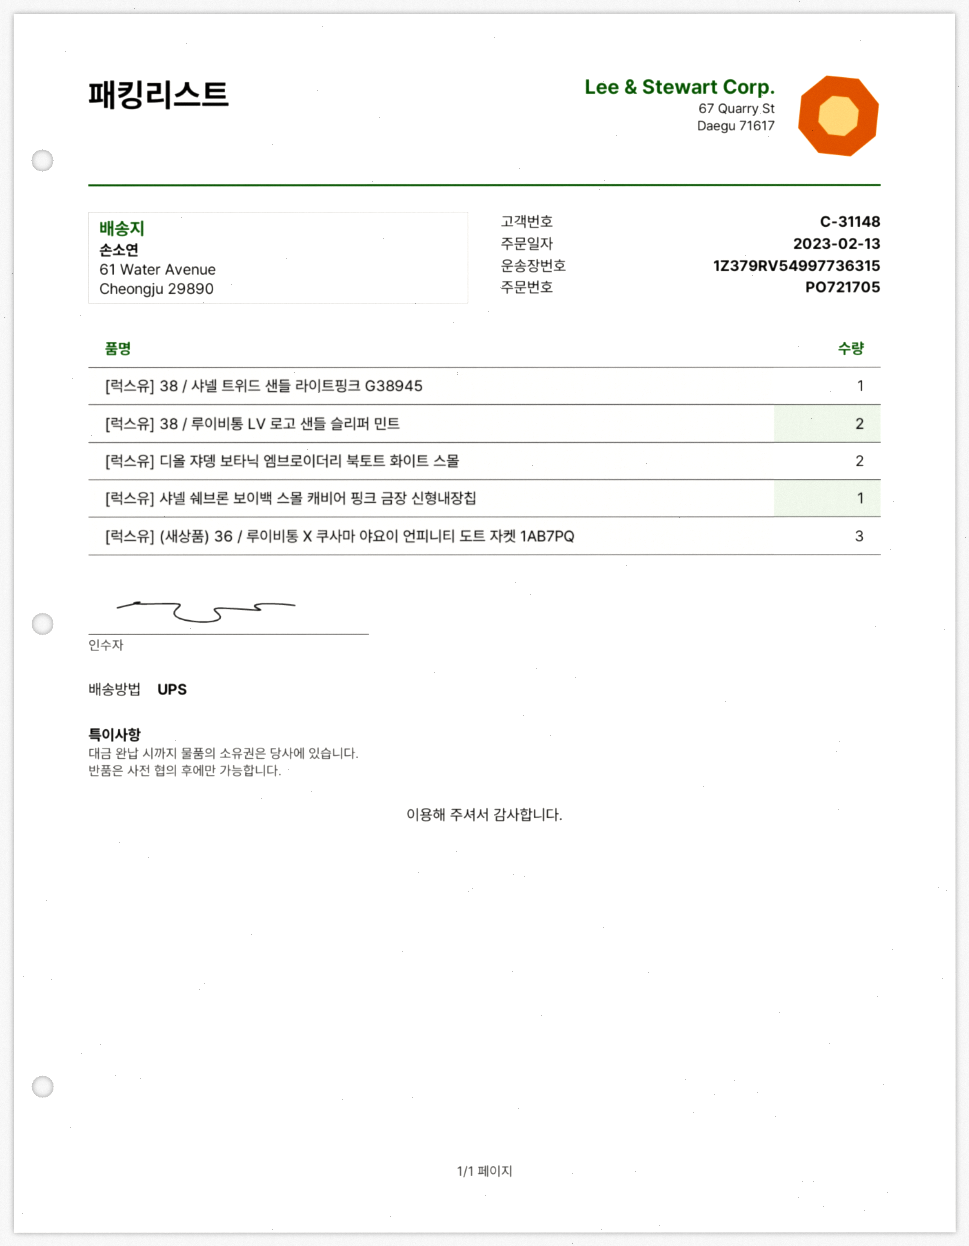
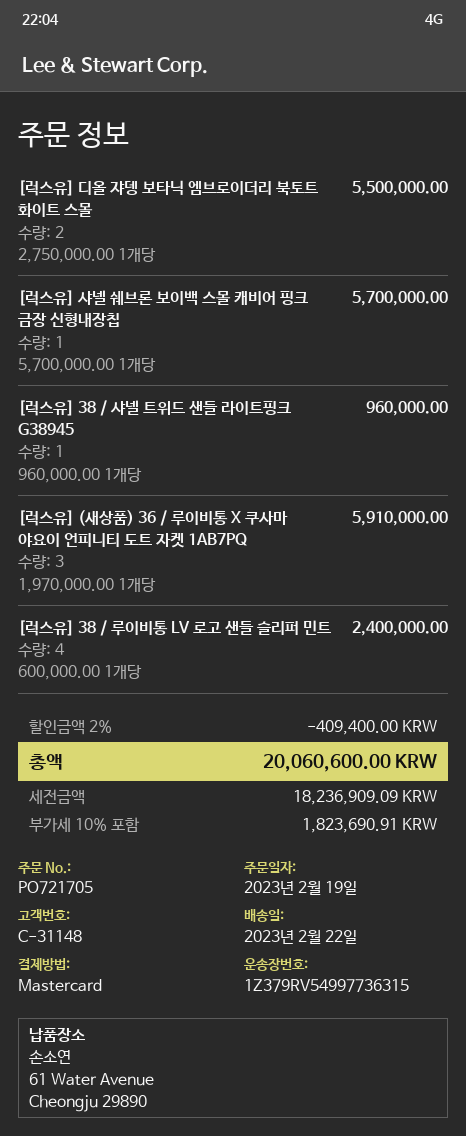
order date: 2023-02-13 -> 2023-02-19
[럭스유] 38 / 루이비통 LV 로고 샌들 슬리퍼 민트: 2 -> 4

